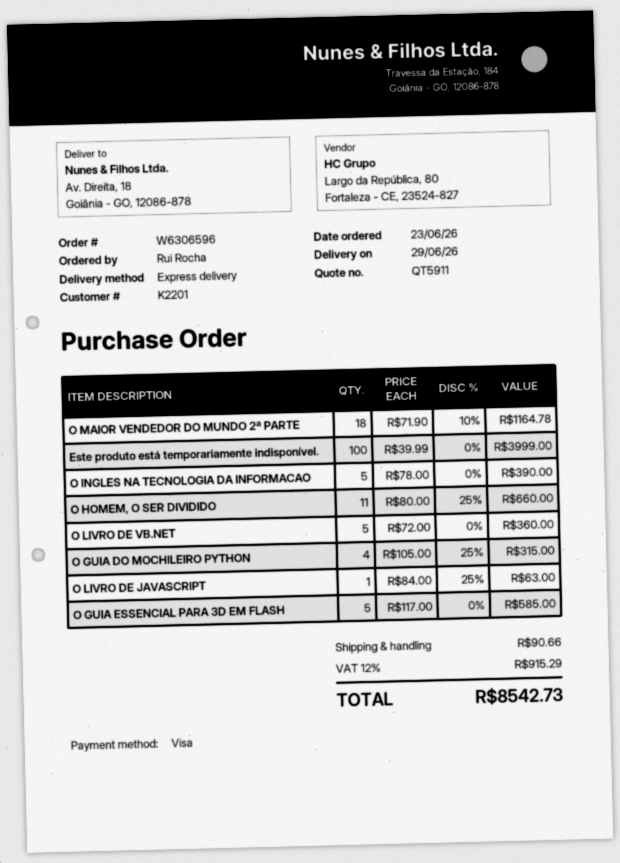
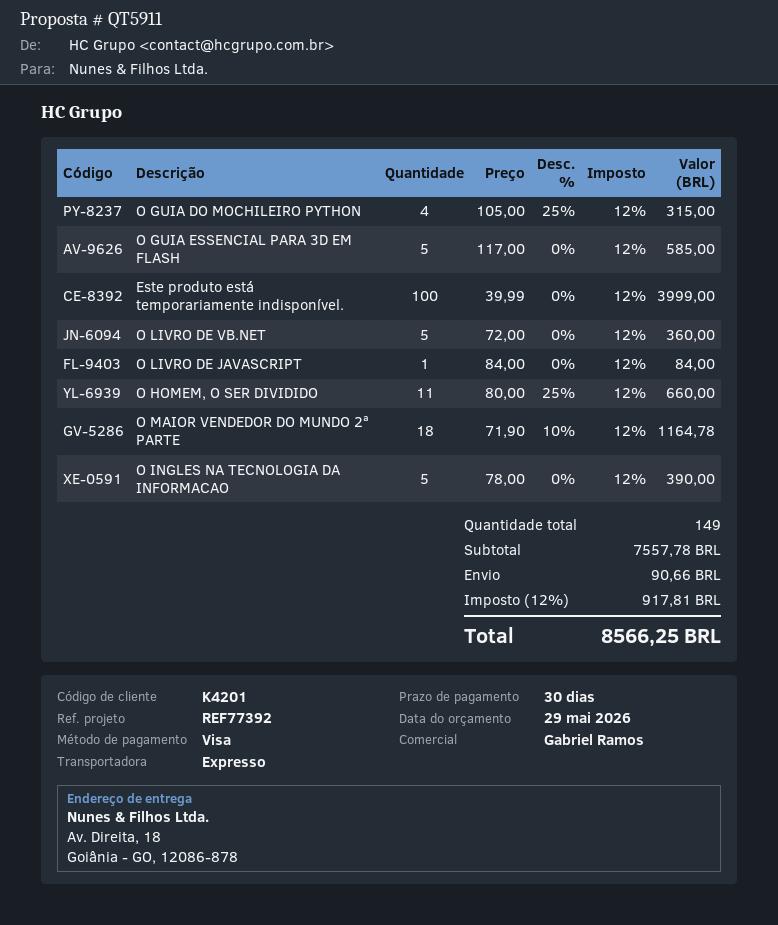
customer number: K2201 -> K4201
O LIVRO DE JAVASCRIPT: 1 x 84.00 - 25% = 63.00 -> 1 x 84.00 = 84.00
tax: 12% = 915.29 -> 12% = 917.81
total: 8542.73 -> 8566.25

